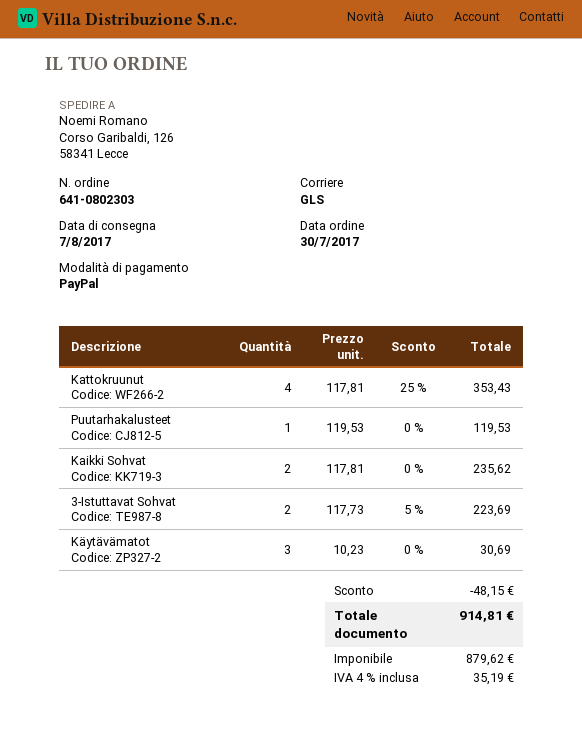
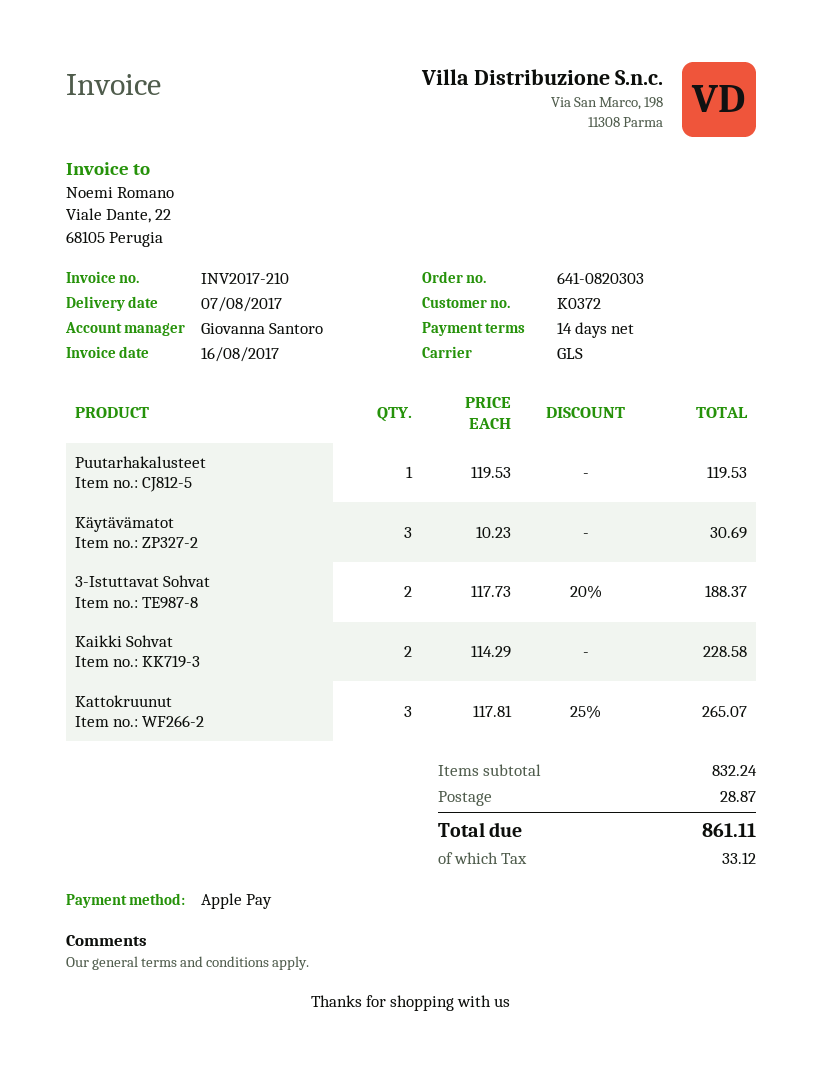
order number: 641-0802303 -> 641-0820303
payment method: PayPal -> Apple Pay
Kattokruunut: 4 x 117.81 - 25% = 353.43 -> 3 x 117.81 - 25% = 265.07
Kaikki Sohvat: 2 x 117.81 = 235.62 -> 2 x 114.29 = 228.58
3-Istuttavat Sohvat: 2 x 117.73 - 5% = 223.69 -> 2 x 117.73 - 20% = 188.37
discount: 48.15 -> none
shipping: none -> 28.87
tax: 35.19 -> 33.12
total: 914.81 -> 861.11

